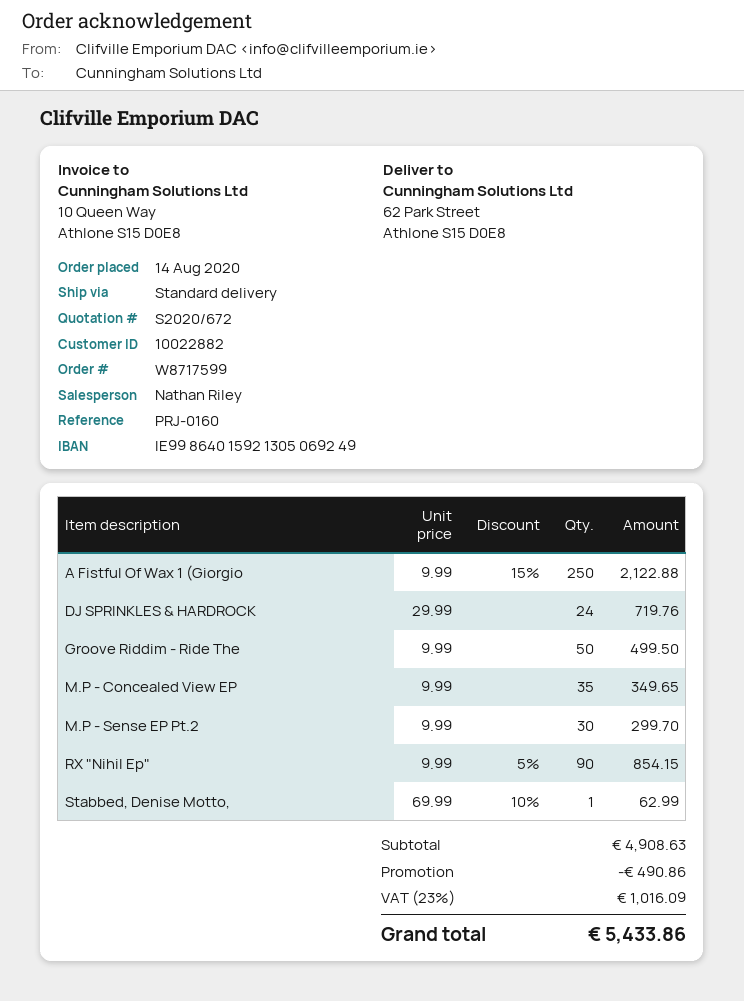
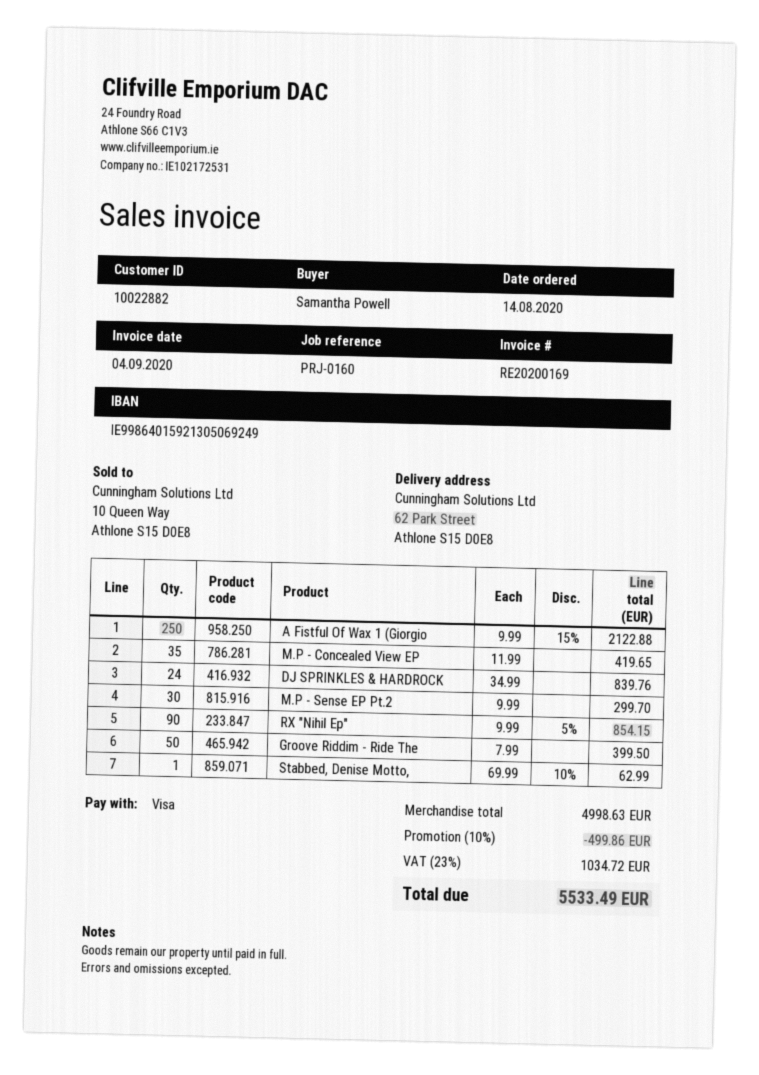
DJ SPRINKLES & HARDROCK: 24 x 29.99 = 719.76 -> 24 x 34.99 = 839.76
Groove Riddim - Ride The: 50 x 9.99 = 499.50 -> 50 x 7.99 = 399.50
M.P - Concealed View EP: 35 x 9.99 = 349.65 -> 35 x 11.99 = 419.65
subtotal: 4908.63 -> 4998.63
discount: 490.86 -> 499.86
tax: 23% = 1016.09 -> 23% = 1034.72
total: 5433.86 -> 5533.49

